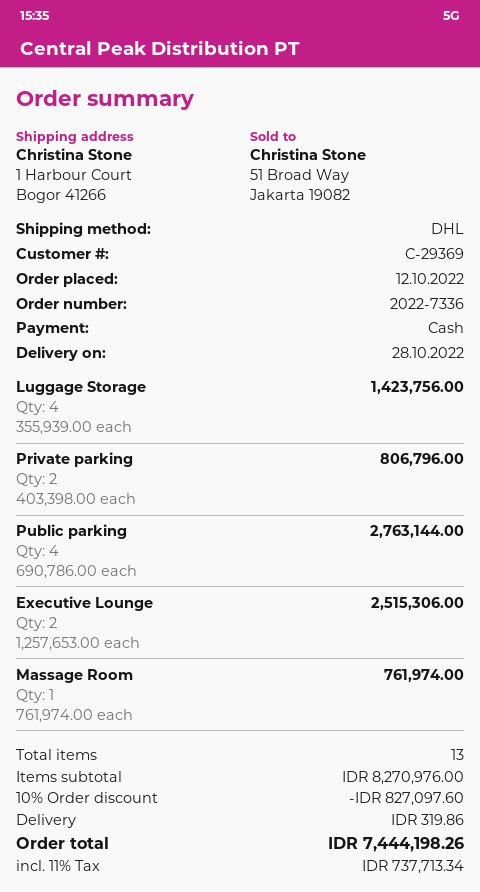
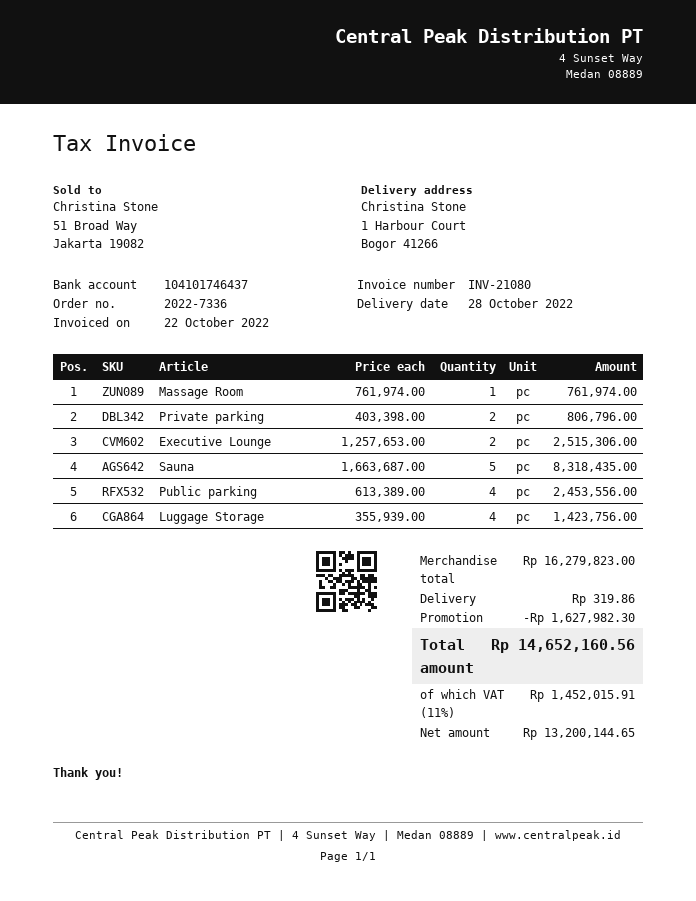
Public parking: 4 x 690786.00 = 2763144.00 -> 4 x 613389.00 = 2453556.00
Sauna: none -> 5 x 1663687.00 = 8318435.00
subtotal: 8270976.00 -> 16279823.00
discount: 827097.60 -> 1627982.30
tax: 11% = 737713.34 -> 11% = 1452015.91
total: 7444198.26 -> 14652160.56

